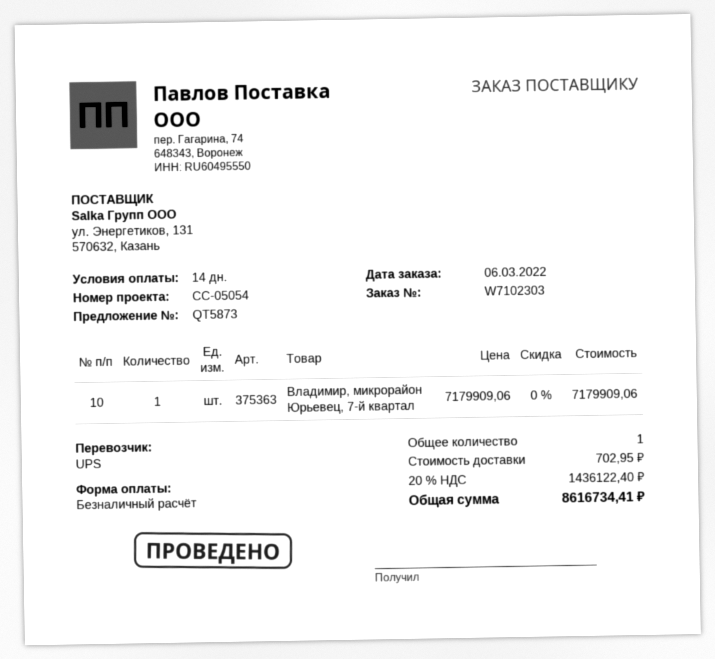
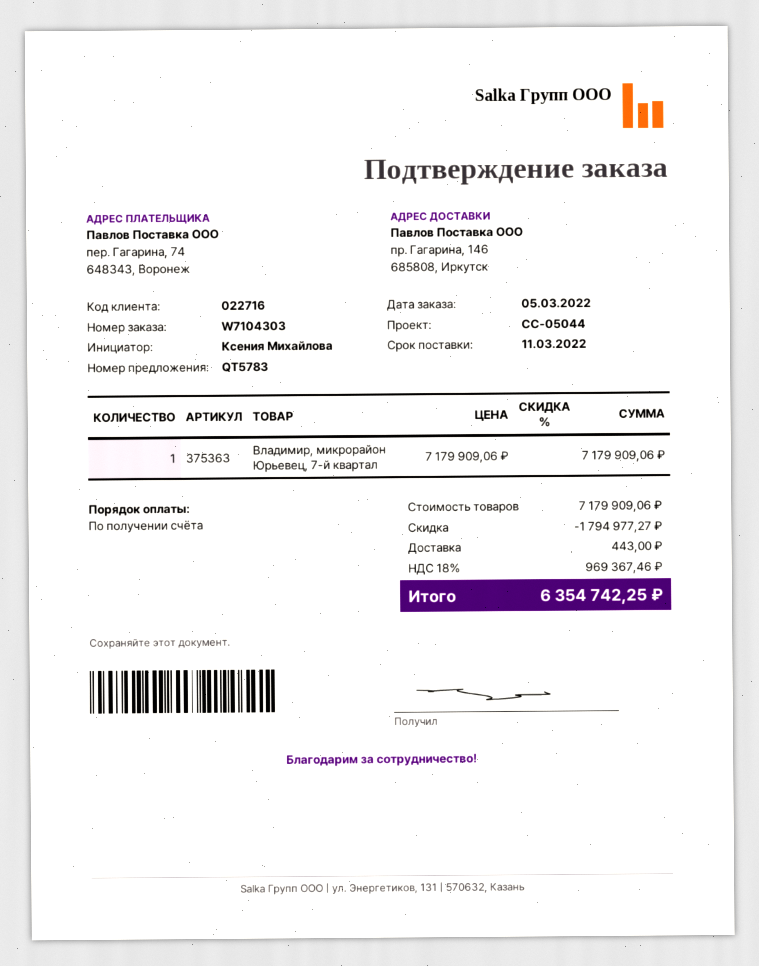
quote number: QT5873 -> QT5783
order number: W7102303 -> W7104303
order date: 2022-03-06 -> 2022-03-05
payment terms: 14 days -> on receipt
reference: CC-05054 -> CC-05044
discount: none -> 1794977.27
shipping: 702.95 -> 443.00
tax: 20% = 1436122.40 -> 18% = 969367.46
total: 8616734.41 -> 6354742.25

